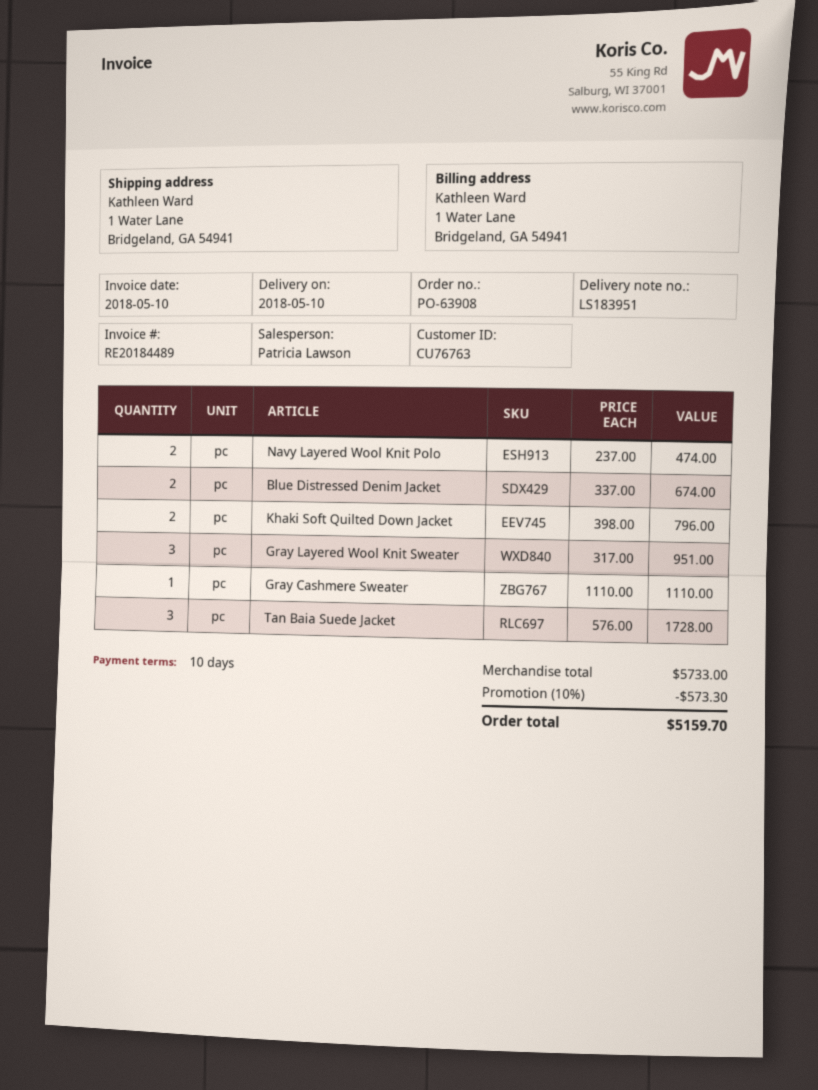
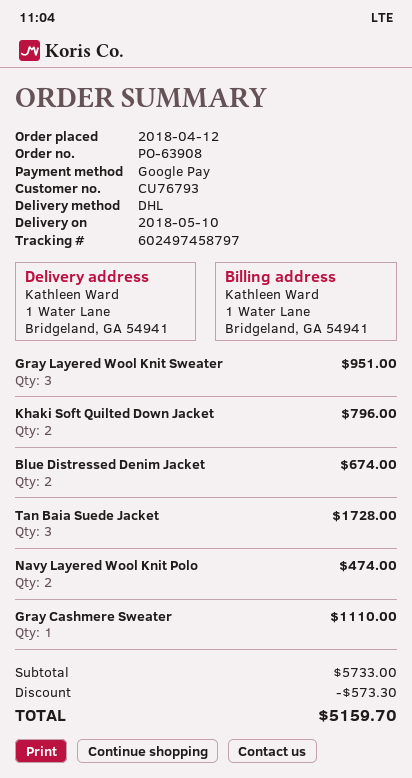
customer number: CU76763 -> CU76793

